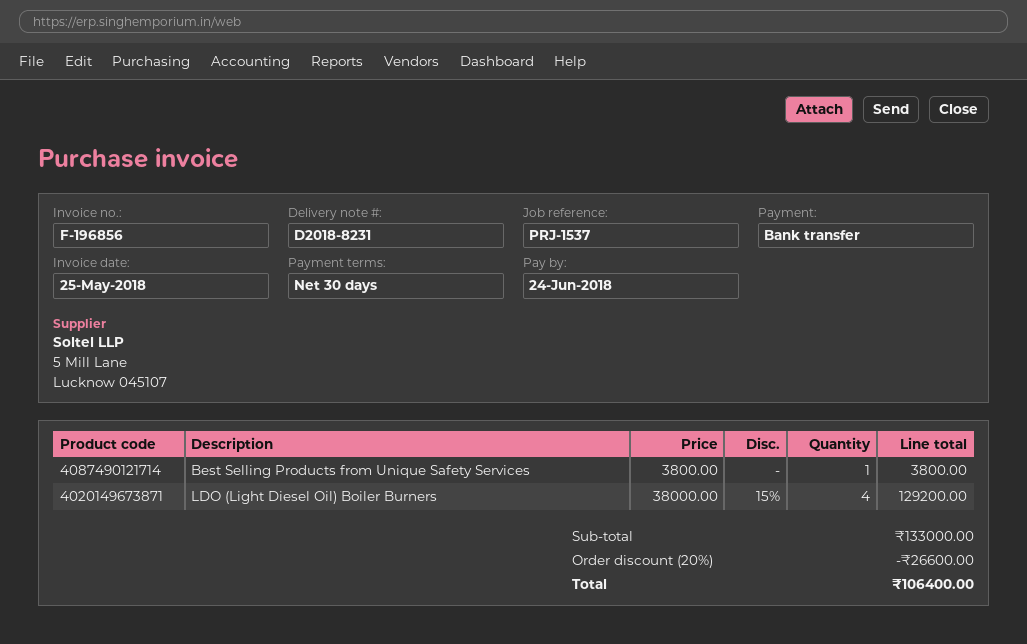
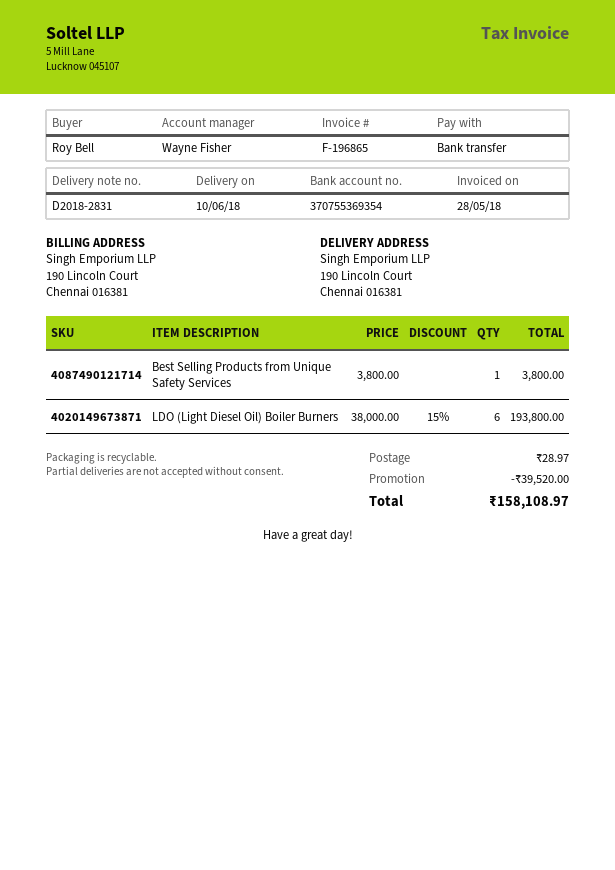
delivery note number: D2018-8231 -> D2018-2831
invoice number: F-196856 -> F-196865
invoice date: 2018-05-25 -> 2018-05-28
LDO (Light Diesel Oil) Boiler Burners: 4 x 38000.00 - 15% = 129200.00 -> 6 x 38000.00 - 15% = 193800.00
discount: 26600.00 -> 39520.00
shipping: none -> 28.97
total: 106400.00 -> 158108.97

